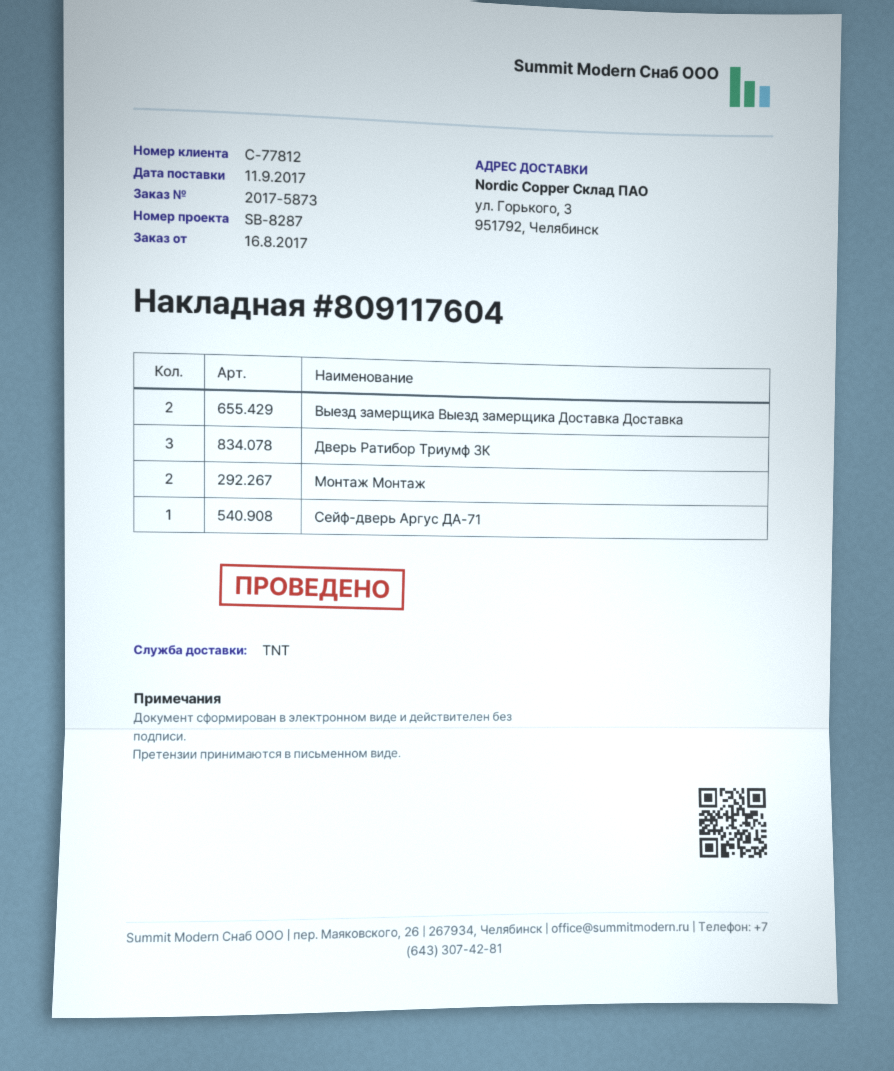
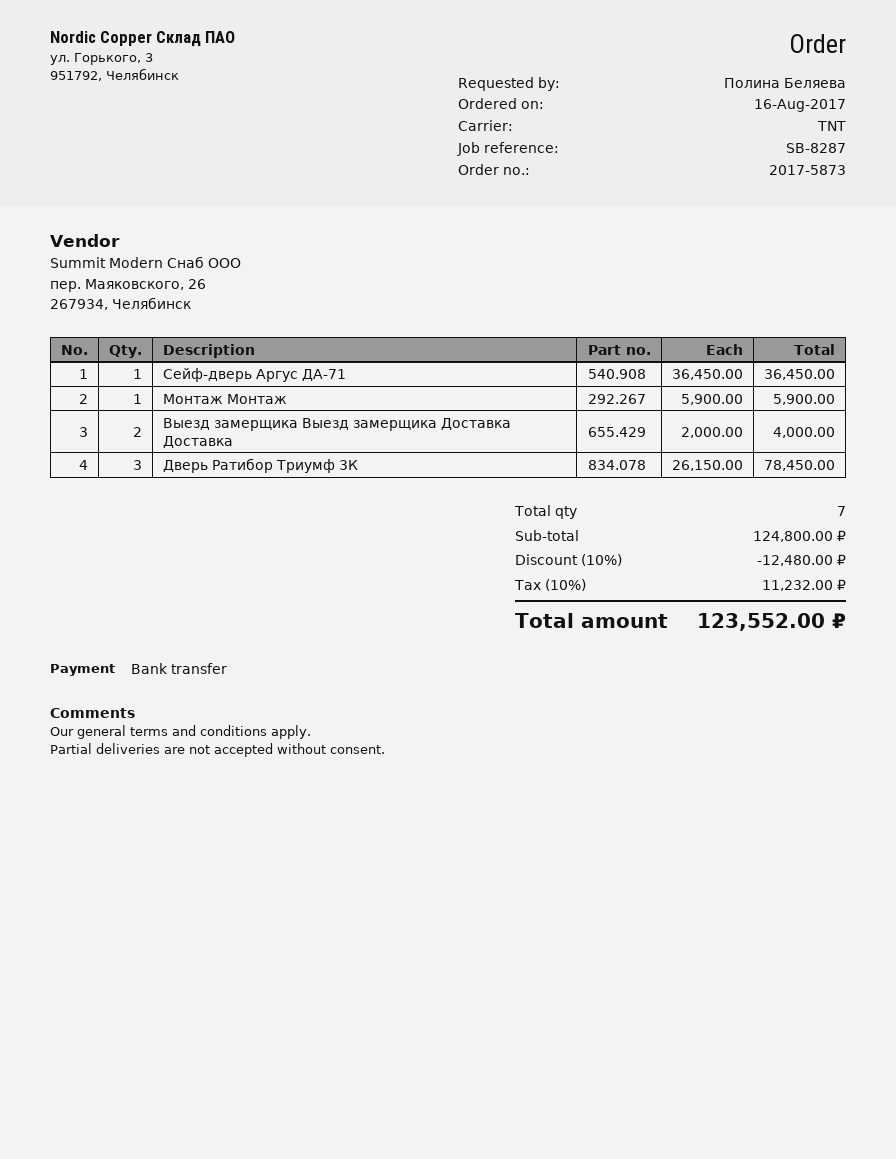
Монтаж Монтаж: 2 -> 1

